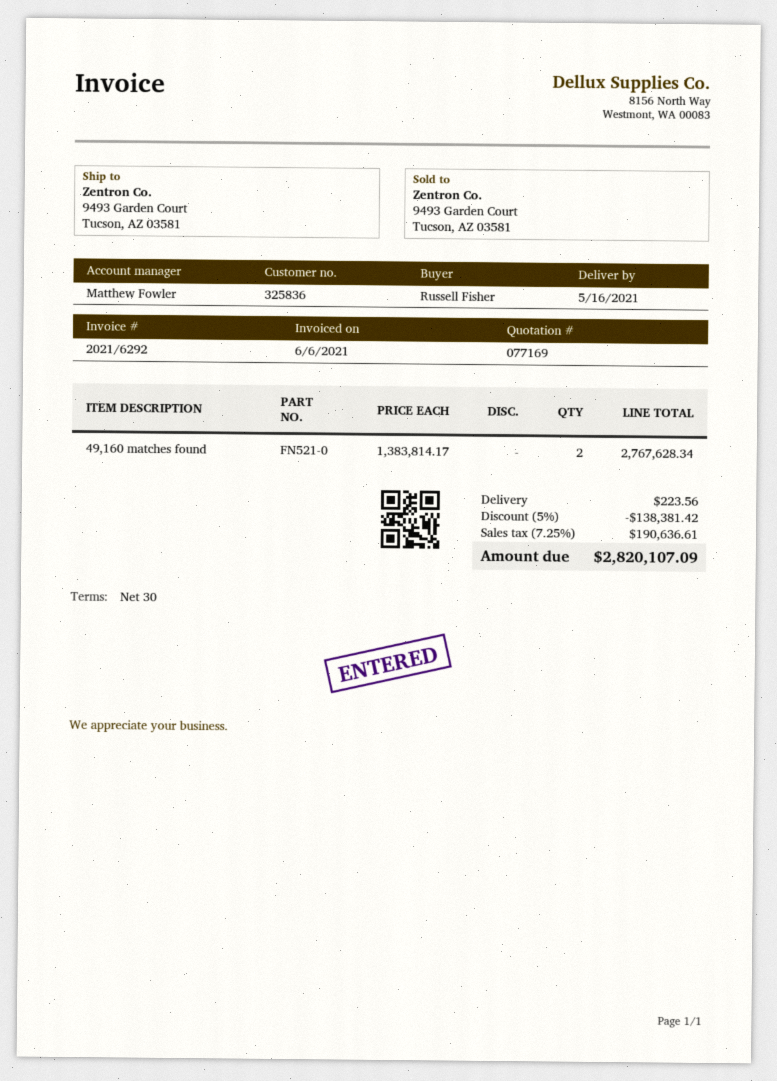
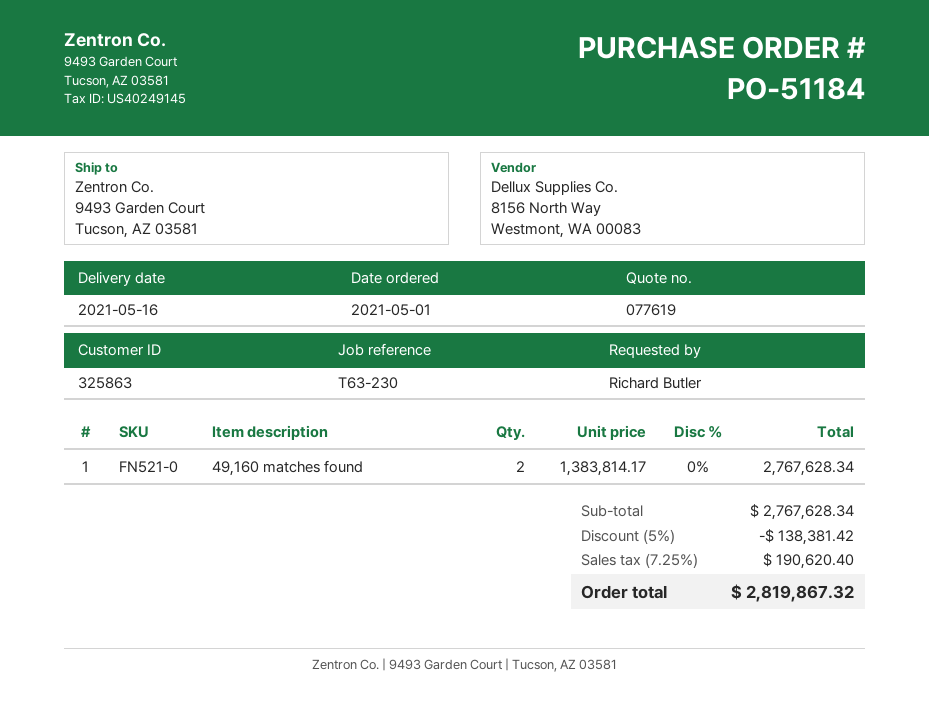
quote number: 077169 -> 077619
customer number: 325836 -> 325863
ordered by: Russell Fisher -> Richard Butler
shipping: 223.56 -> none
tax: 7.25% = 190636.61 -> 7.25% = 190620.40
total: 2820107.09 -> 2819867.32

